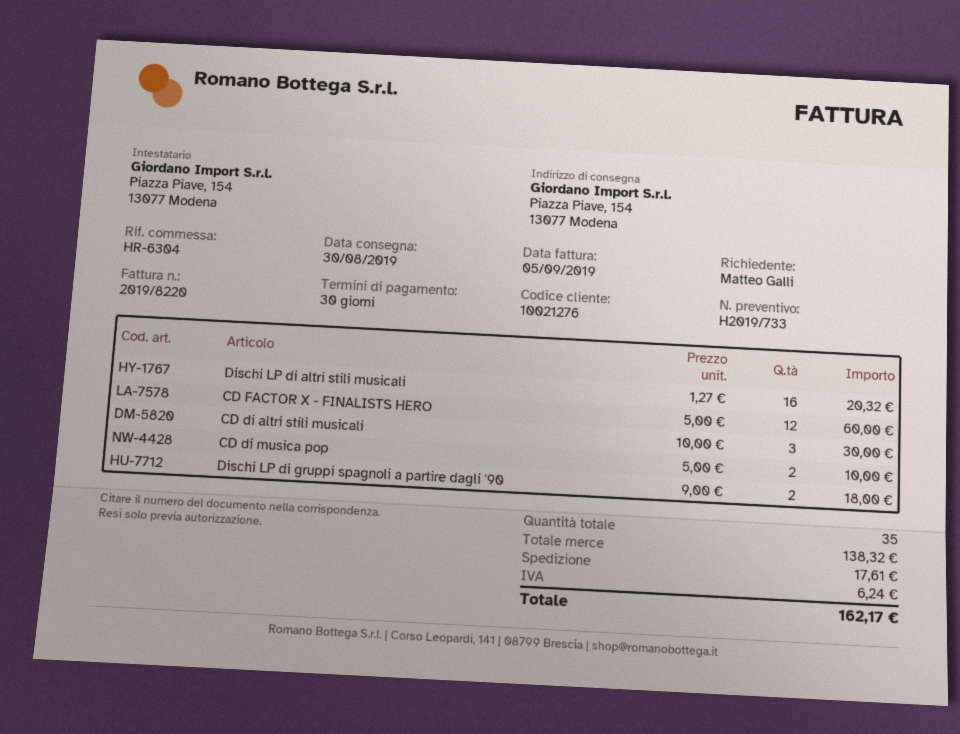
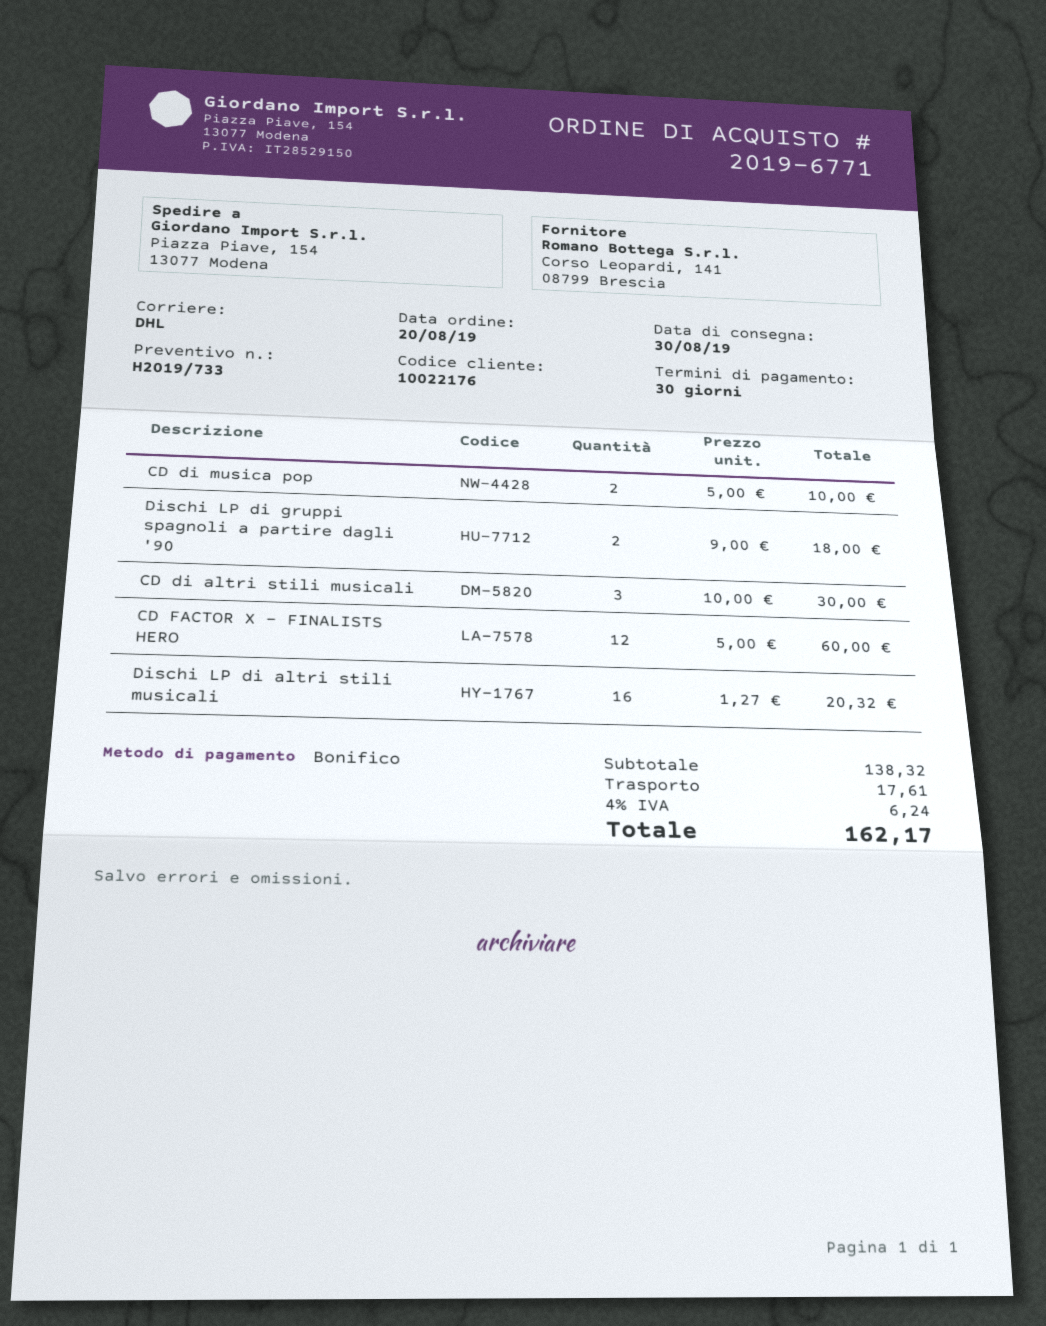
customer number: 10021276 -> 10022176

